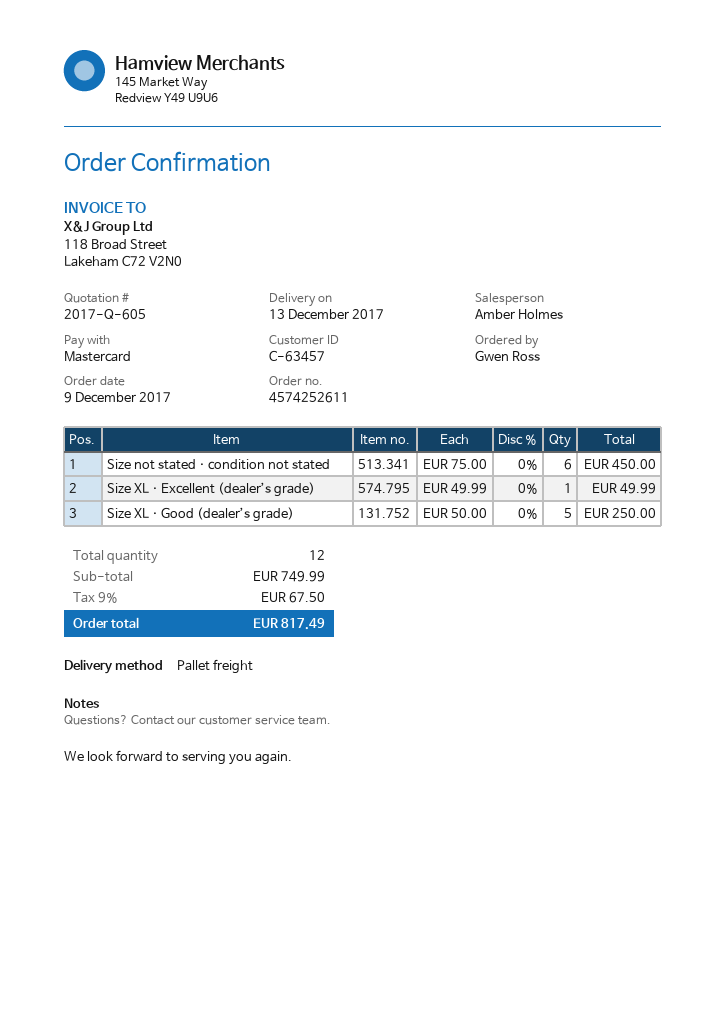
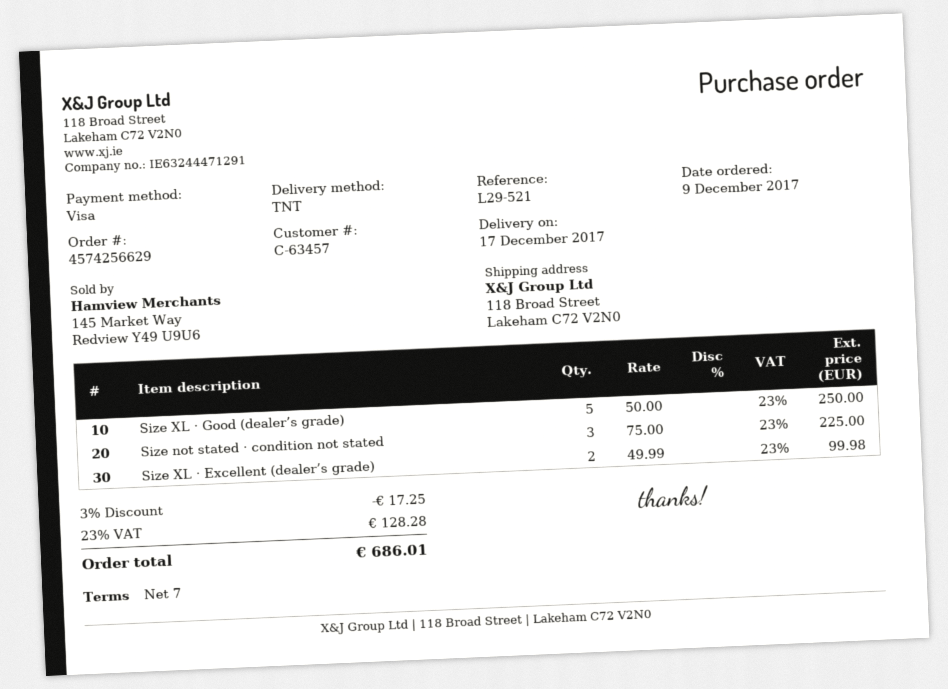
order number: 4574252611 -> 4574256629
delivery date: 2017-12-13 -> 2017-12-17
payment method: Mastercard -> Visa
shipping method: pallet freight -> TNT
Size not stated · condition not stated: 6 x 75.00 = 450.00 -> 3 x 75.00 = 225.00
Size XL · Excellent (dealer’s grade): 1 x 49.99 = 49.99 -> 2 x 49.99 = 99.98
discount: none -> 3% = 17.25
tax: 9% = 67.50 -> 23% = 128.28
total: 817.49 -> 686.01

